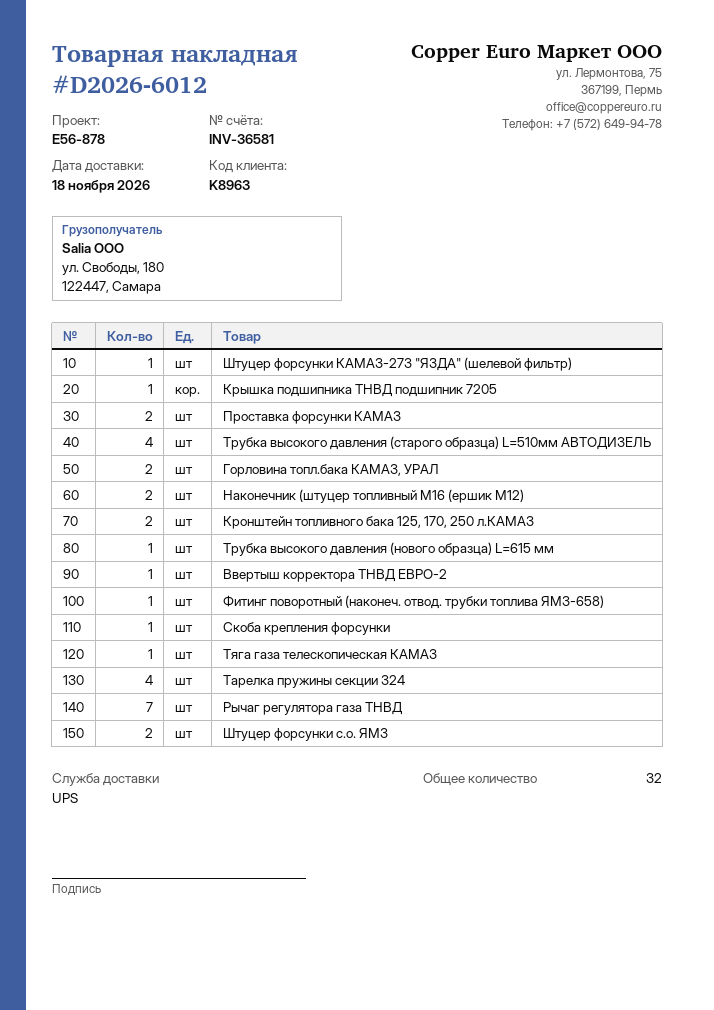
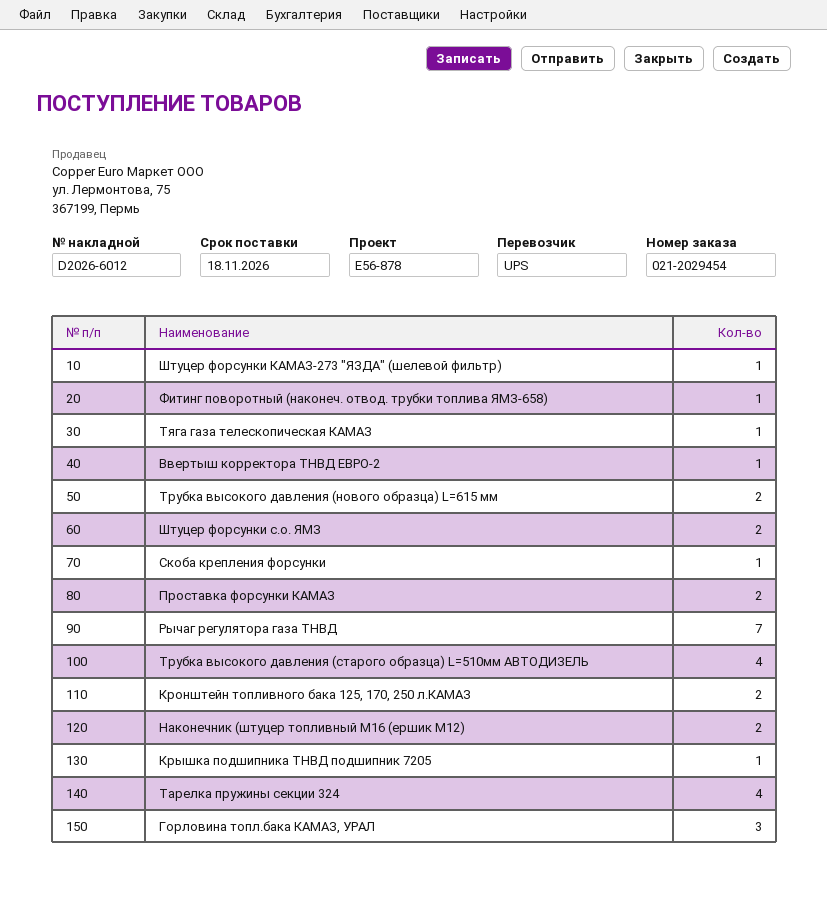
Горловина топл.бака КАМАЗ, УРАЛ: 2 -> 3
Трубка высокого давления (нового образца) L=615 мм: 1 -> 2

